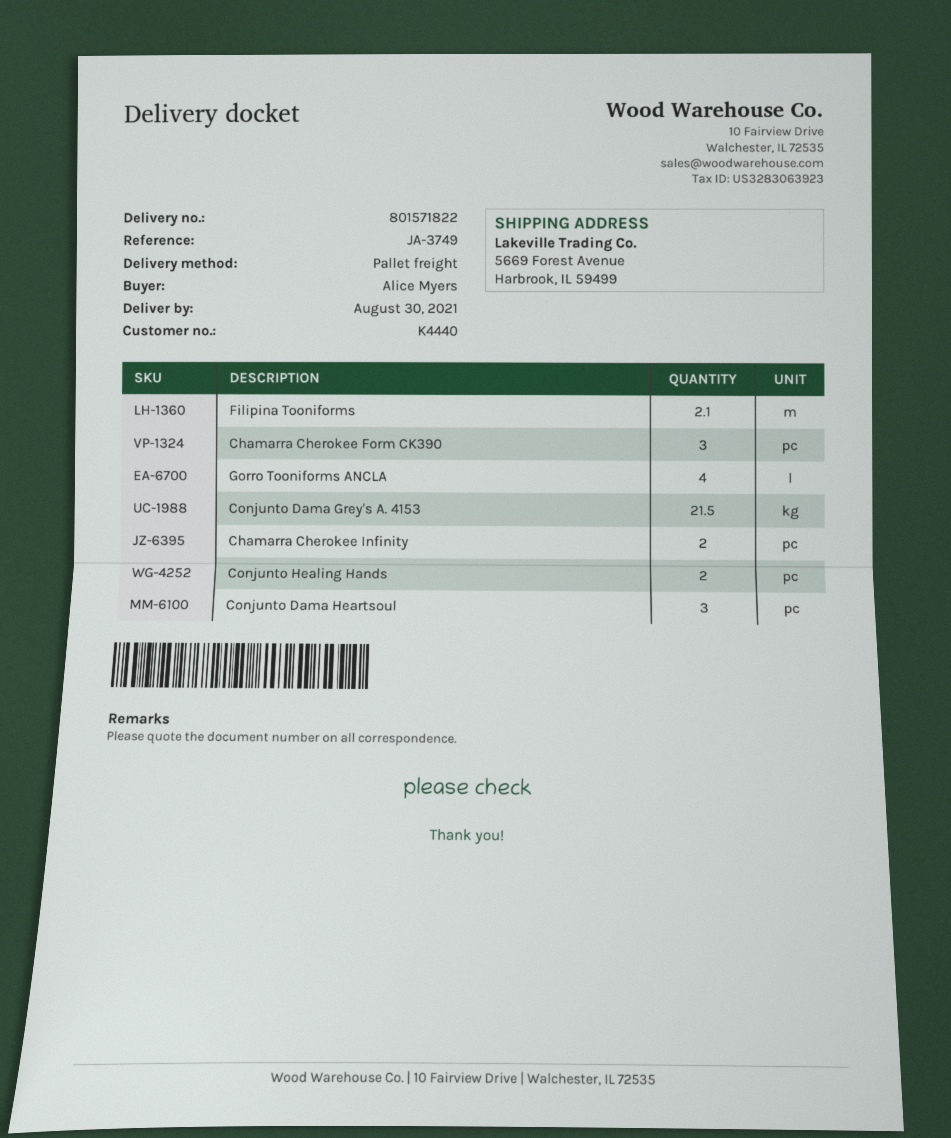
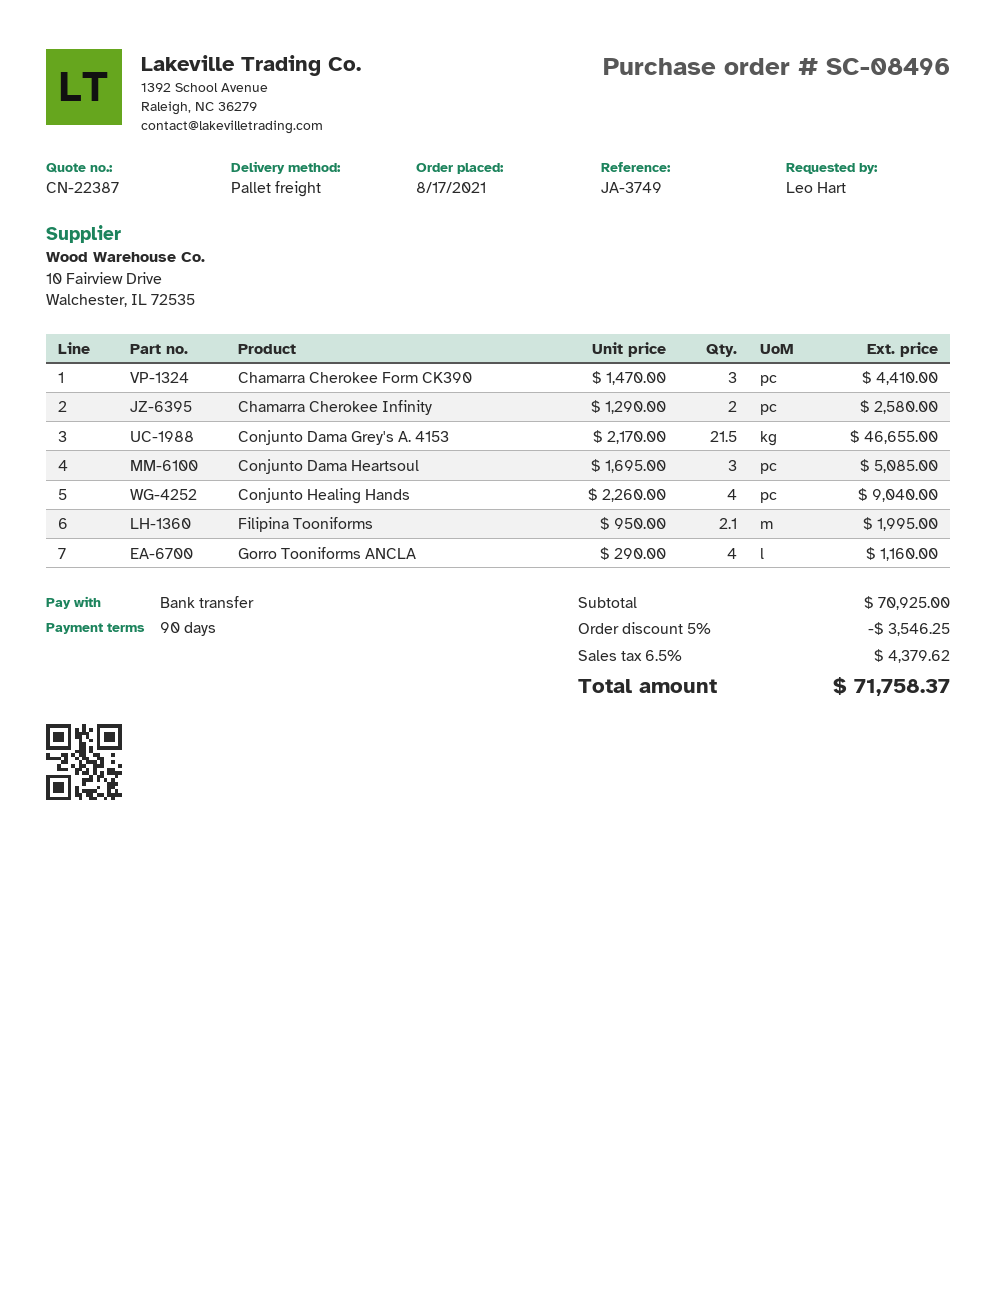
ordered by: Alice Myers -> Leo Hart
Conjunto Healing Hands: 2 -> 4

